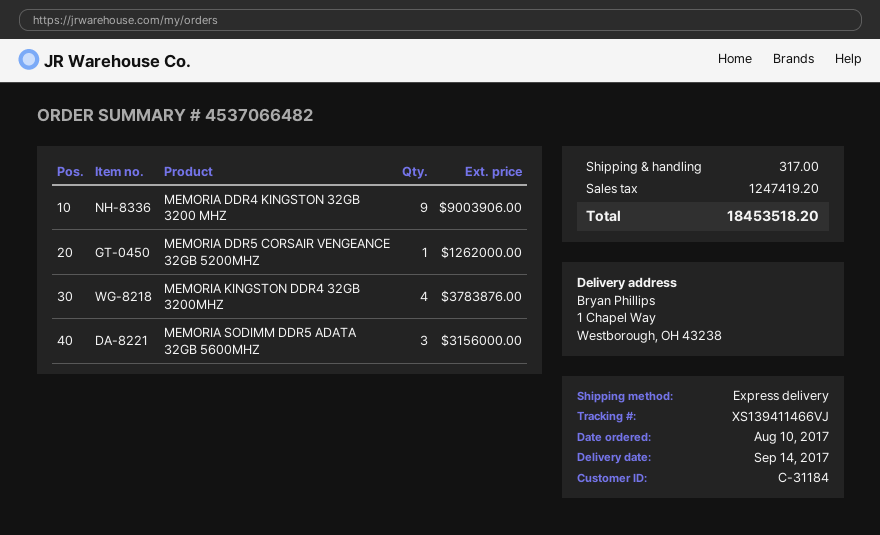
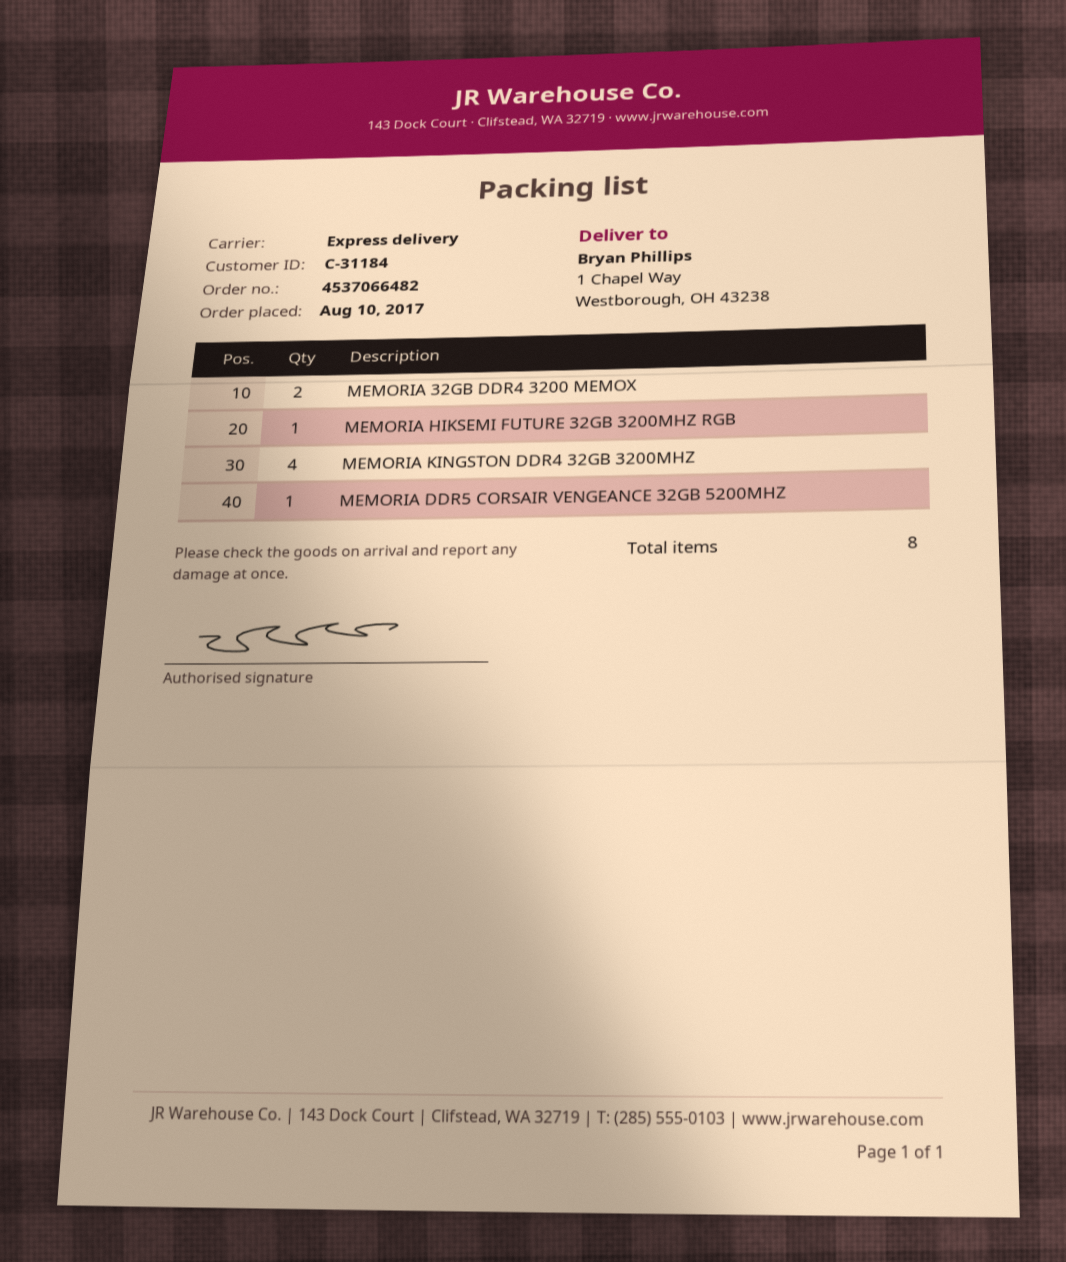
MEMORIA DDR4 KINGSTON 32GB 3200 MHZ: 9 -> none
MEMORIA SODIMM DDR5 ADATA 32GB 5600MHZ: 3 -> none
MEMORIA 32GB DDR4 3200 MEMOX: none -> 2
MEMORIA HIKSEMI FUTURE 32GB 3200MHZ RGB: none -> 1

